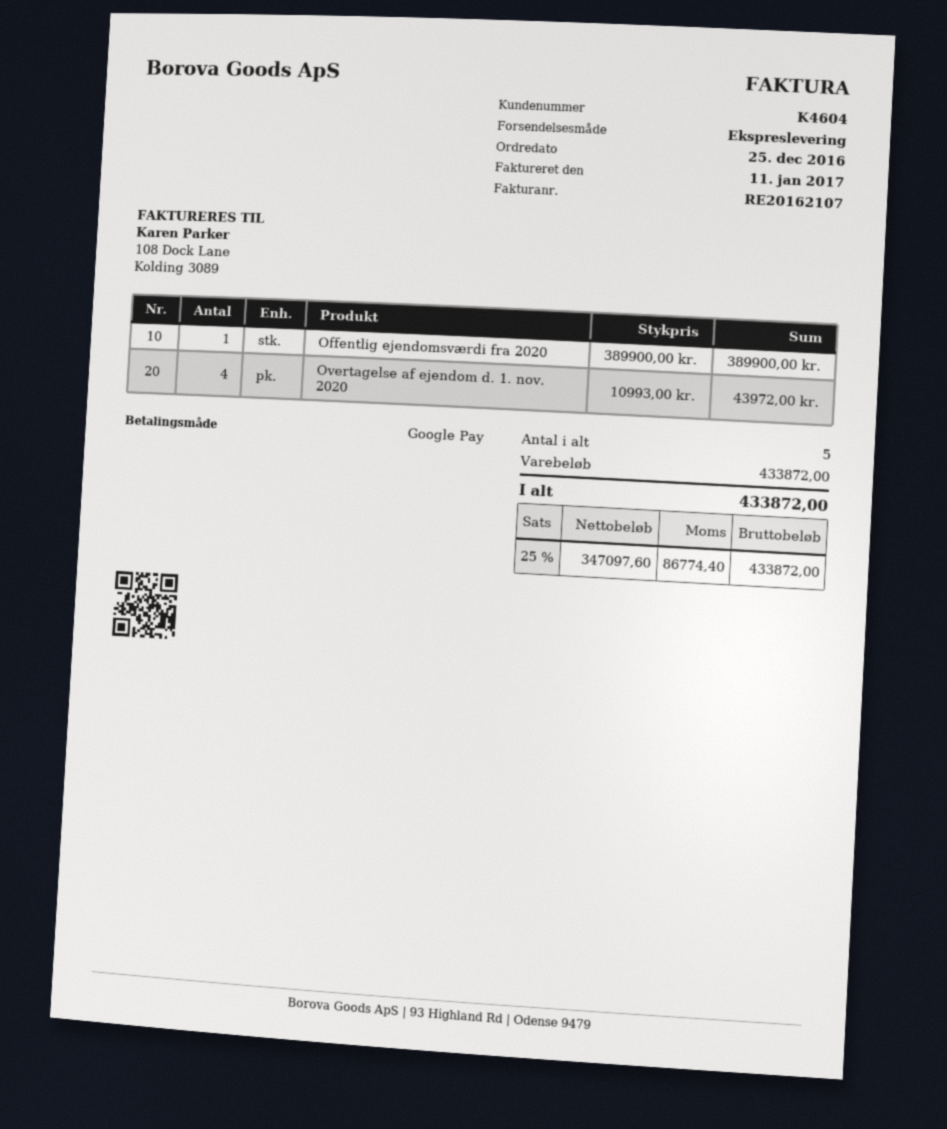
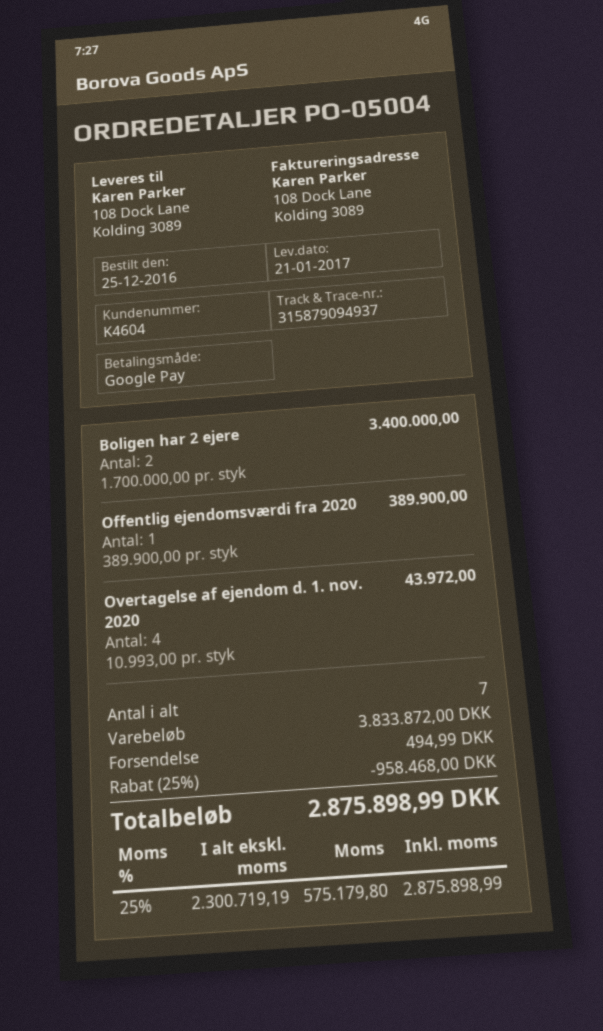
Boligen har 2 ejere: none -> 2 x 1700000.00 = 3400000.00
total quantity: 5 -> 7
subtotal: 433872.00 -> 3833872.00
discount: none -> 25% = 958468.00
shipping: none -> 494.99
net: 347097.60 -> 2300719.19
tax: 25% = 86774.40 -> 25% = 575179.80
total: 433872.00 -> 2875898.99

